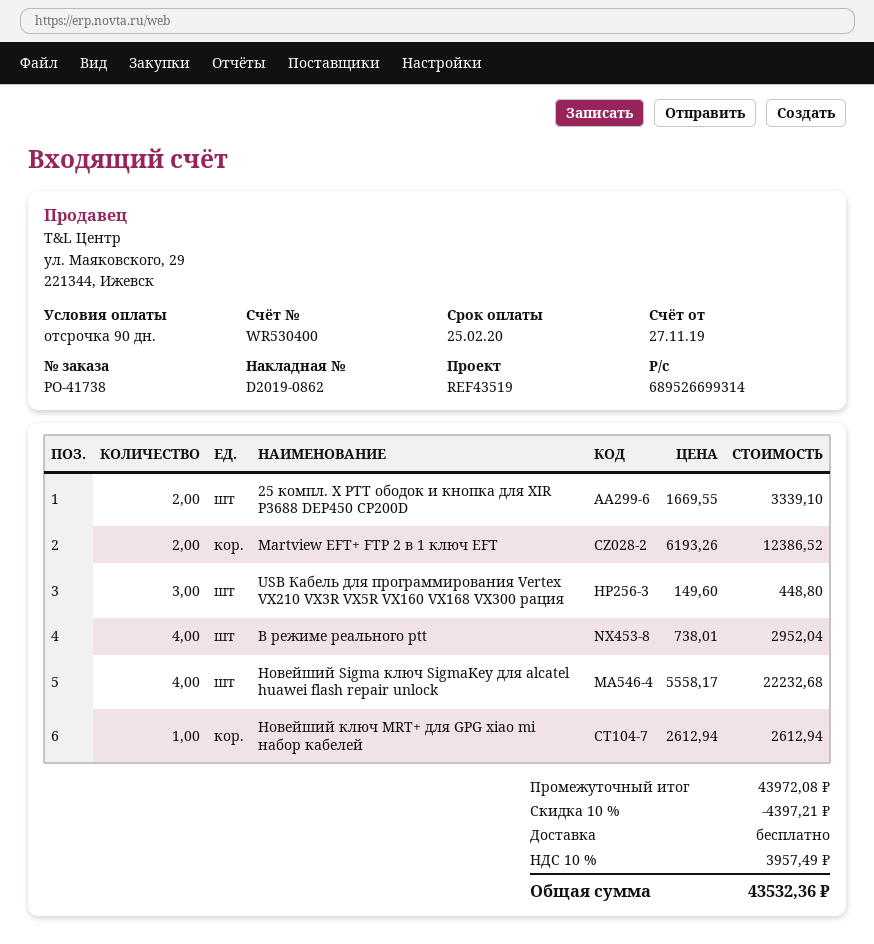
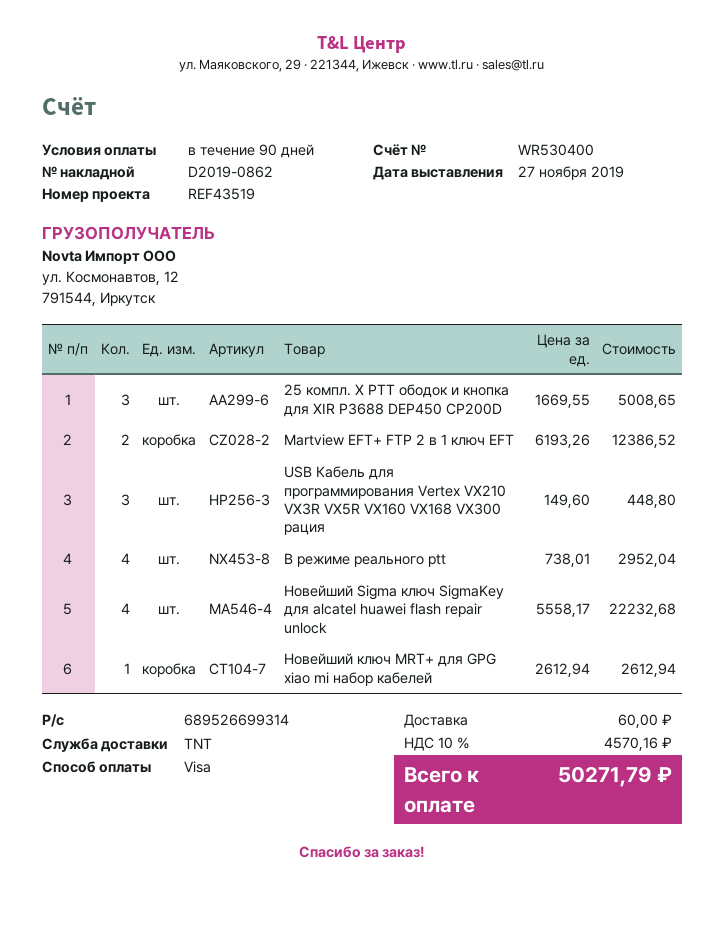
25 компл. Х PTT ободок и кнопка для XIR P3688 DEP450 CP200D: 2 x 1669.55 = 3339.10 -> 3 x 1669.55 = 5008.65
discount: 10% = 4397.21 -> none
shipping: 0.00 -> 60.00
tax: 10% = 3957.49 -> 10% = 4570.16
total: 43532.36 -> 50271.79

